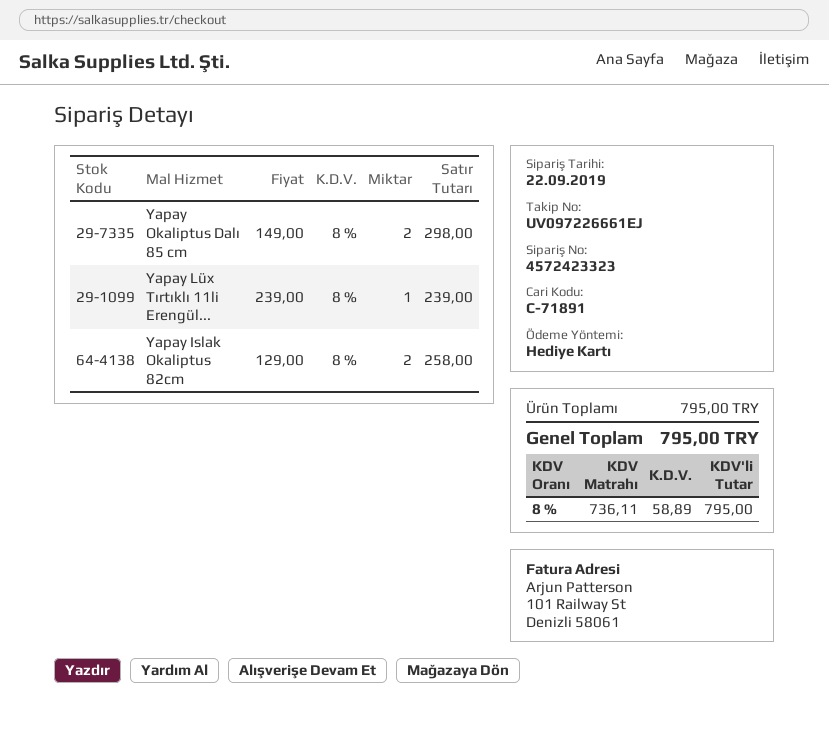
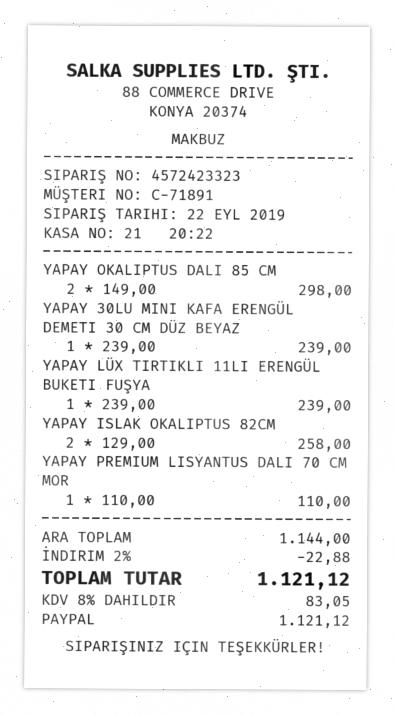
payment method: gift card -> PayPal
YAPAY 30LU MINI KAFA ERENGÜL DEMETI 30 CM DÜZ BEYAZ: none -> 1 x 239.00 = 239.00
YAPAY PREMIUM LISYANTUS DALI 70 CM MOR: none -> 1 x 110.00 = 110.00
subtotal: 795.00 -> 1144.00
discount: none -> 2% = 22.88
tax: 8% = 58.89 -> 8% = 83.05
total: 795.00 -> 1121.12

